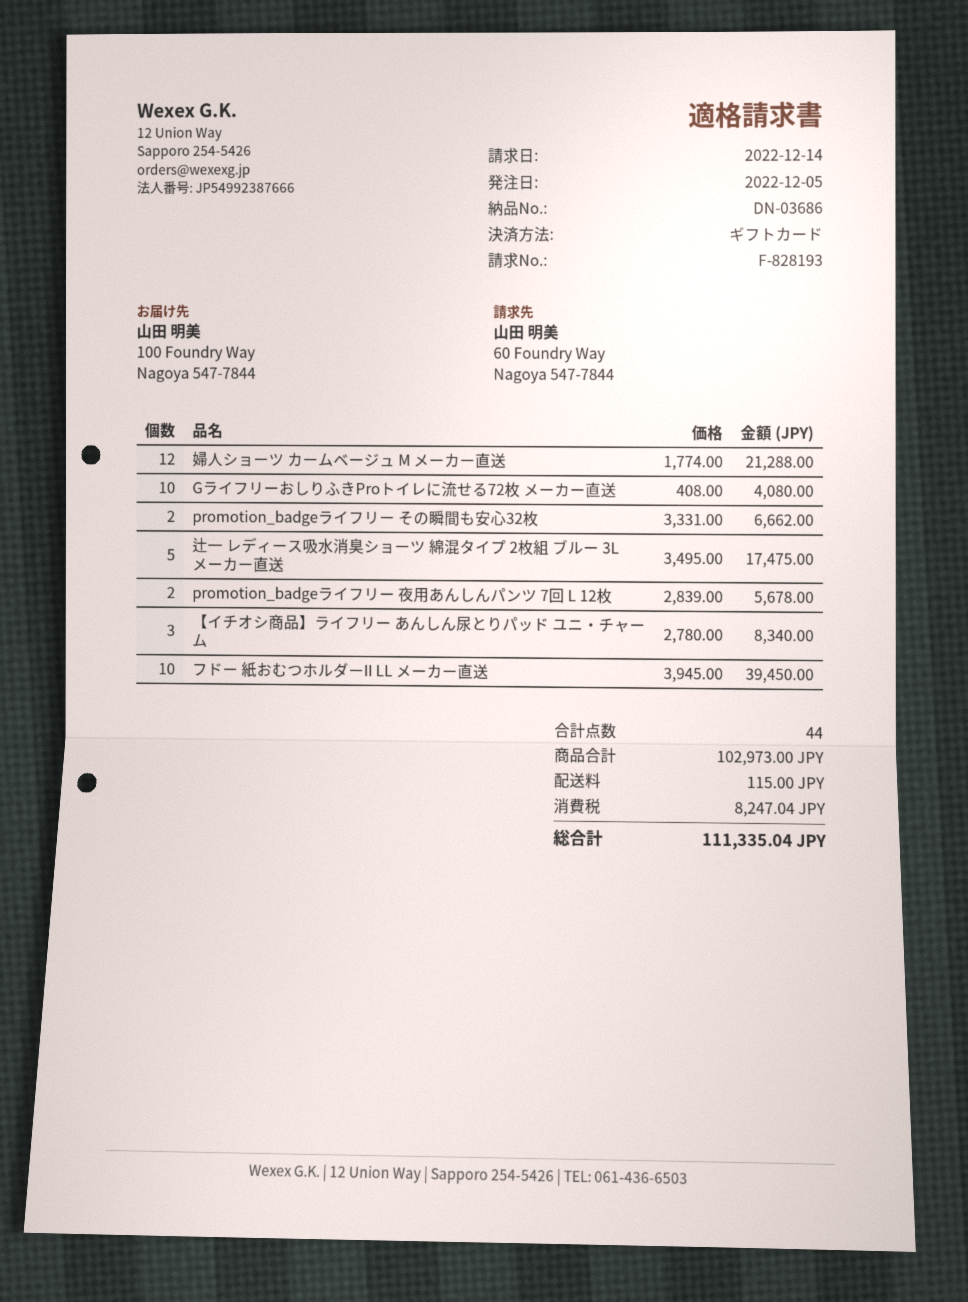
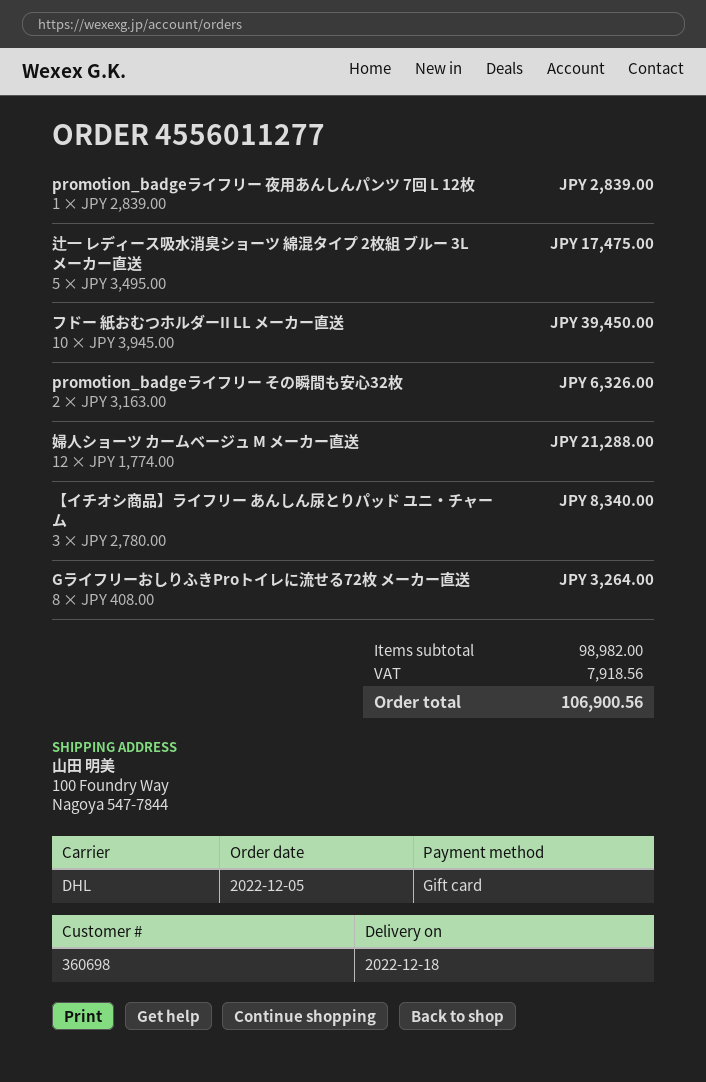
GライフリーおしりふきProトイレに流せる72枚 メーカー直送: 10 x 408.00 = 4080.00 -> 8 x 408.00 = 3264.00
promotion_badgeライフリー その瞬間も安心32枚: 2 x 3331.00 = 6662.00 -> 2 x 3163.00 = 6326.00
promotion_badgeライフリー 夜用あんしんパンツ 7回 L 12枚: 2 x 2839.00 = 5678.00 -> 1 x 2839.00 = 2839.00
subtotal: 102973.00 -> 98982.00
shipping: 115.00 -> none
tax: 8247.04 -> 7918.56
total: 111335.04 -> 106900.56

